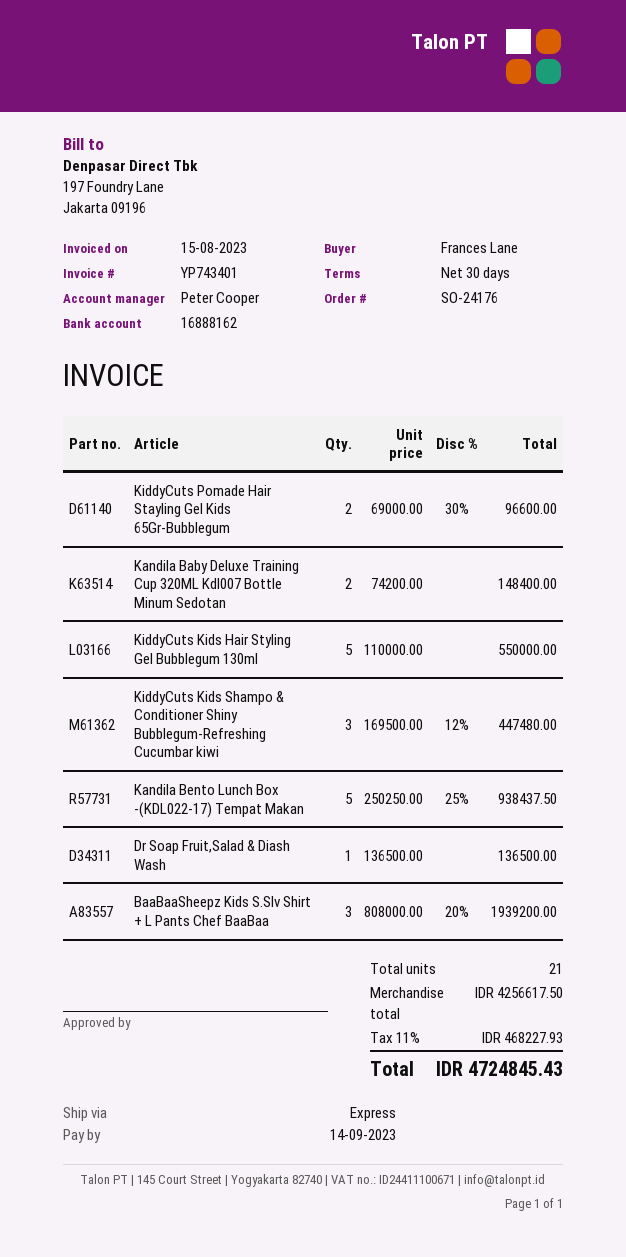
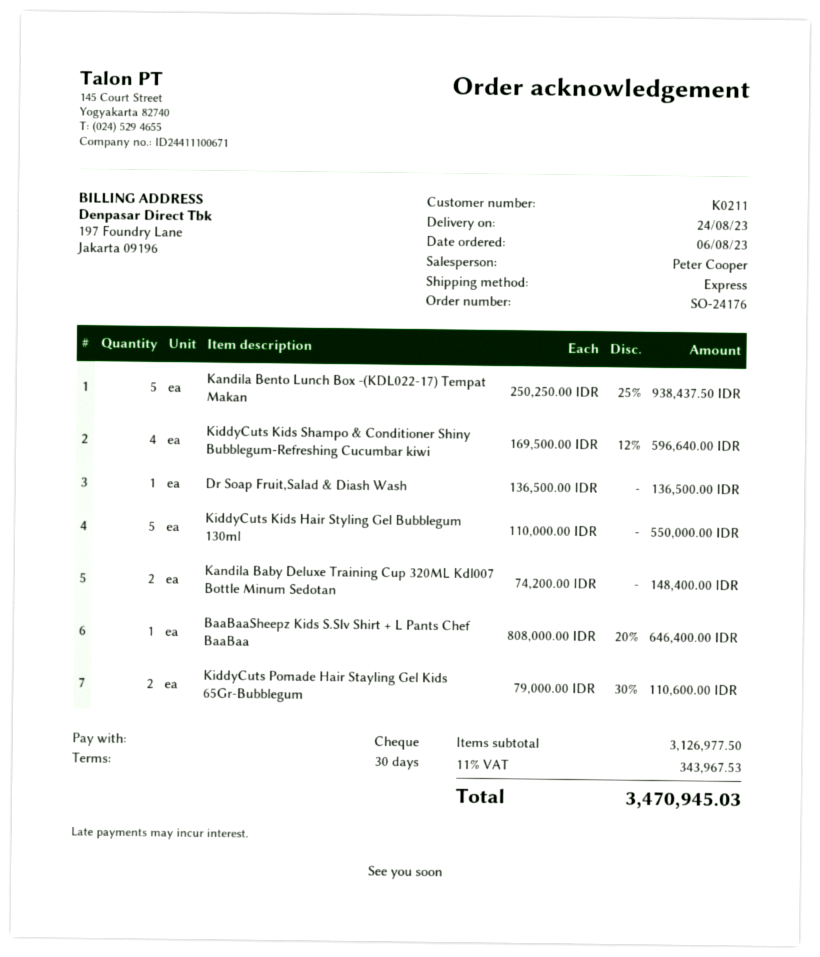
KiddyCuts Pomade Hair Stayling Gel Kids 65Gr-Bubblegum: 2 x 69000.00 - 30% = 96600.00 -> 2 x 79000.00 - 30% = 110600.00
KiddyCuts Kids Shampo & Conditioner Shiny Bubblegum-Refreshing Cucumbar kiwi: 3 x 169500.00 - 12% = 447480.00 -> 4 x 169500.00 - 12% = 596640.00
BaaBaaSheepz Kids S.Slv Shirt + L Pants Chef BaaBaa: 3 x 808000.00 - 20% = 1939200.00 -> 1 x 808000.00 - 20% = 646400.00
subtotal: 4256617.50 -> 3126977.50
tax: 11% = 468227.93 -> 11% = 343967.53
total: 4724845.43 -> 3470945.03

